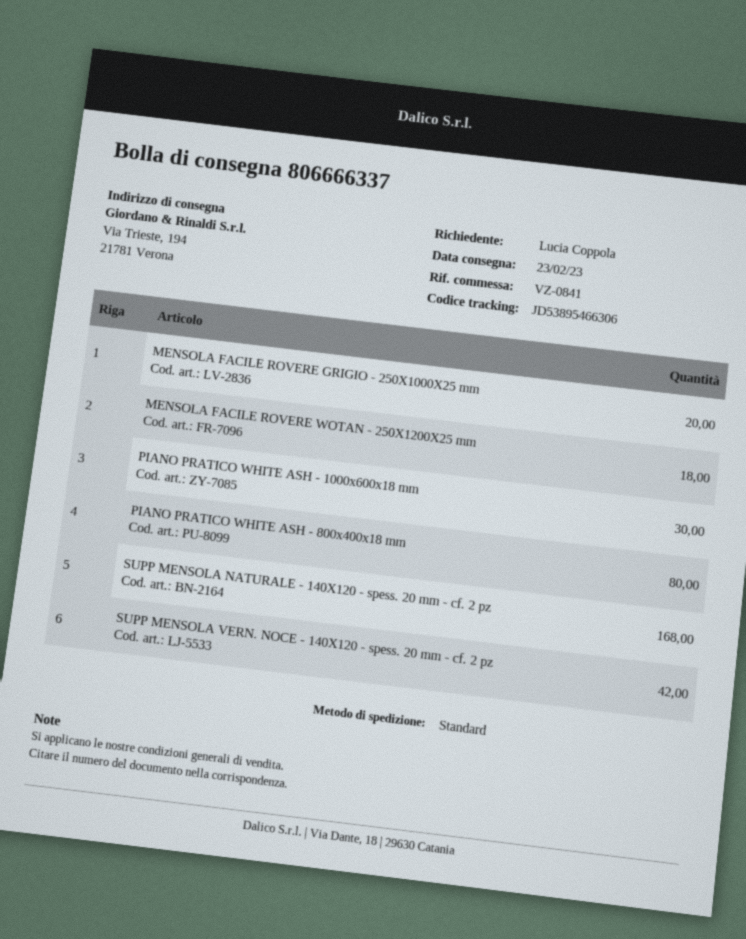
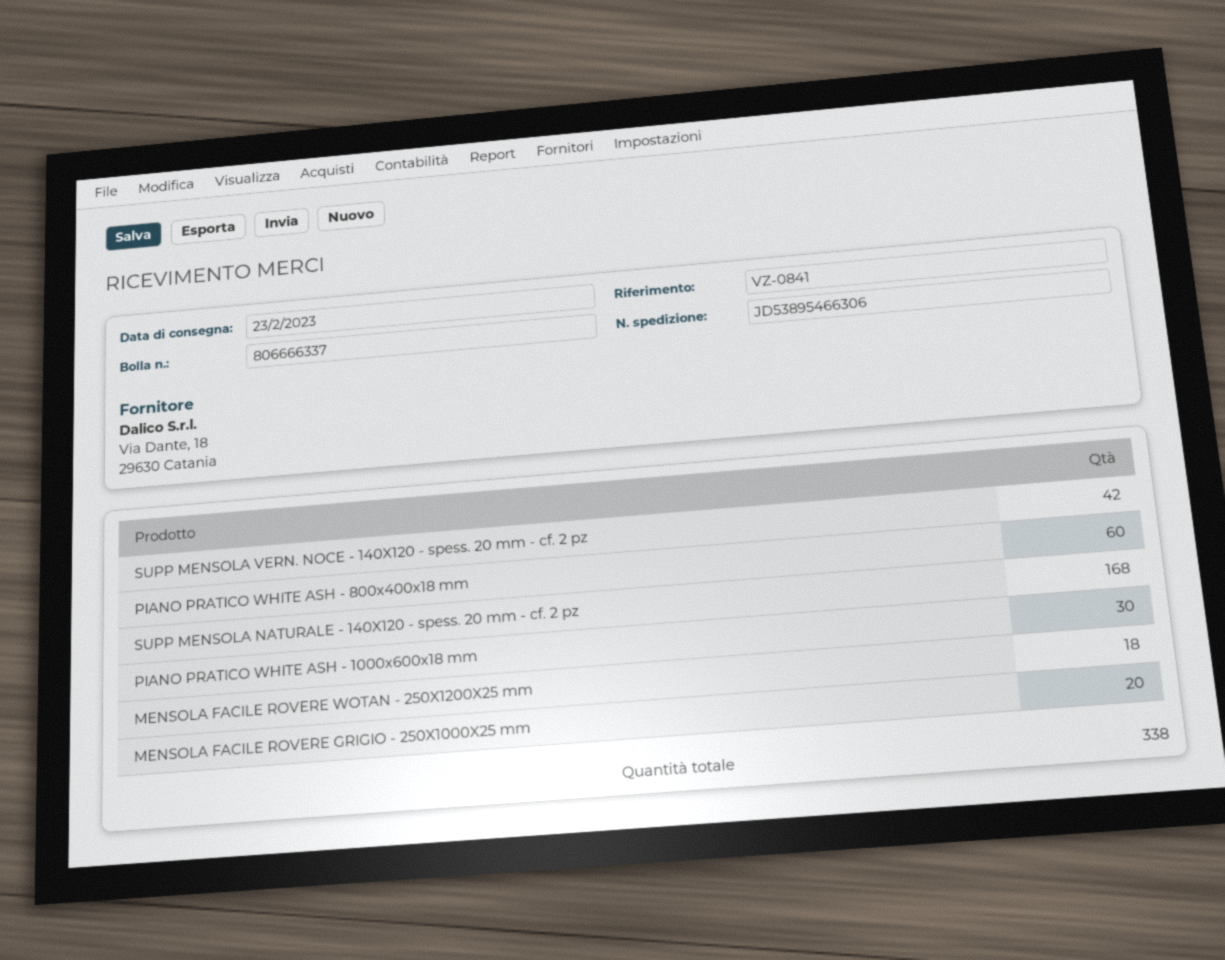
PIANO PRATICO WHITE ASH - 800x400x18 mm: 80 -> 60

